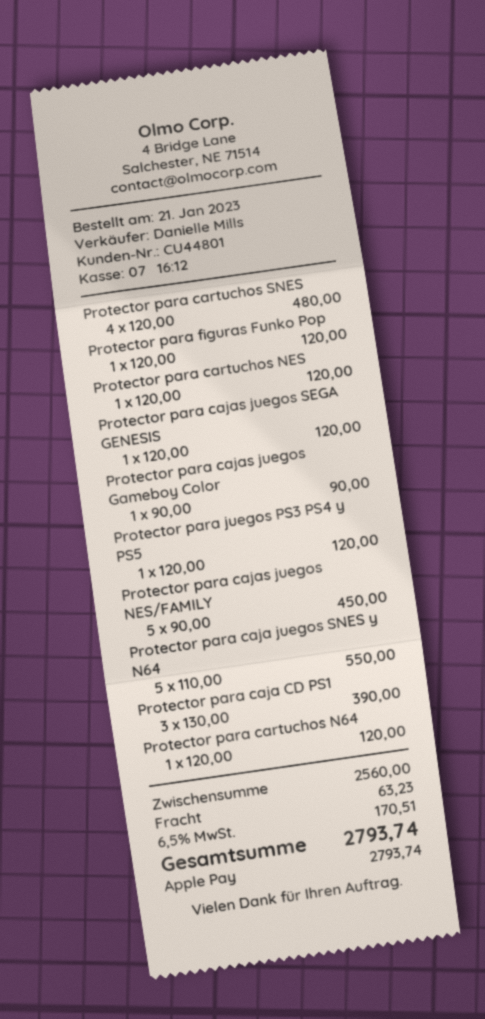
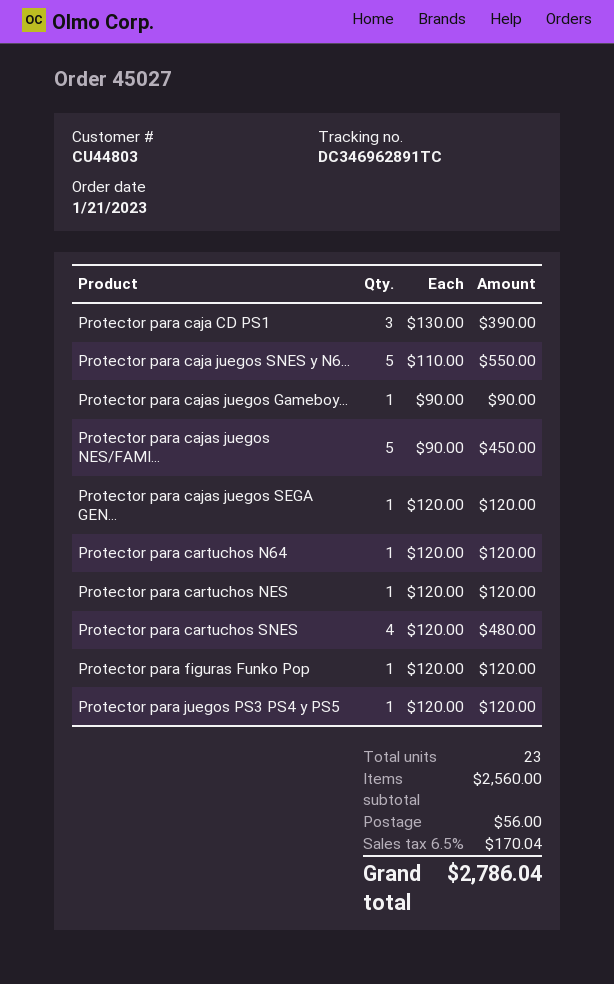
customer number: CU44801 -> CU44803
shipping: 63.23 -> 56.00
tax: 6.5% = 170.51 -> 6.5% = 170.04
total: 2793.74 -> 2786.04

